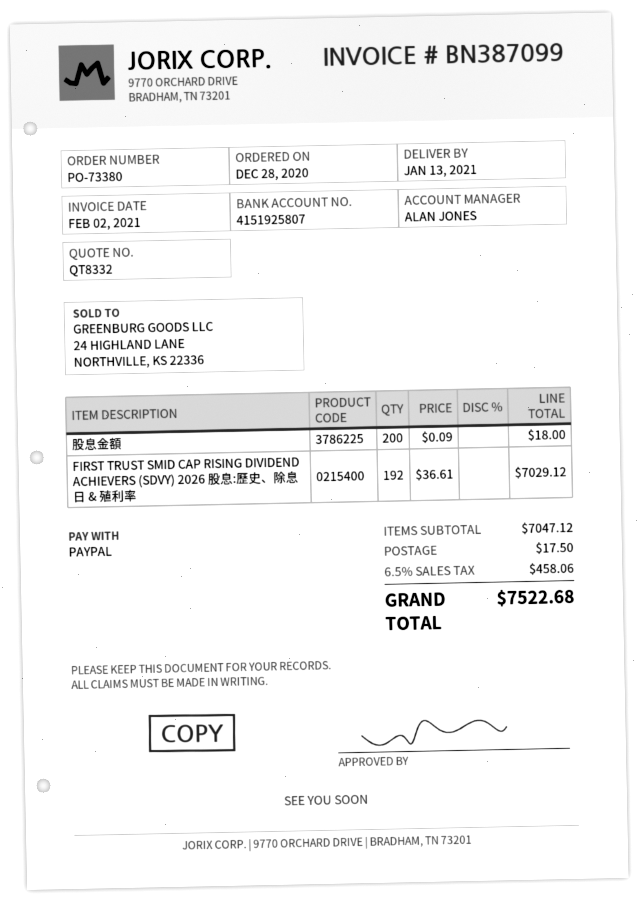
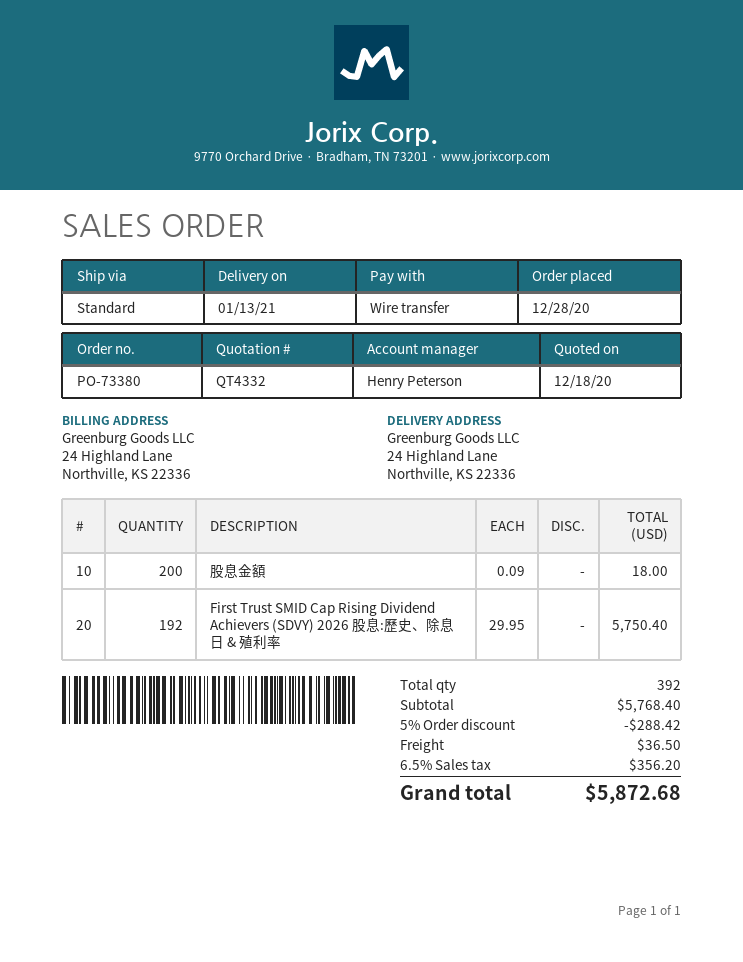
quote number: QT8332 -> QT4332
sales rep: ALAN JONES -> Henry Peterson
payment method: PayPal -> bank transfer
FIRST TRUST SMID CAP RISING DIVIDEND ACHIEVERS (SDVY) 2026 股息:歷史、除息日 & 殖利率: 192 x 36.61 = 7029.12 -> 192 x 29.95 = 5750.40
subtotal: 7047.12 -> 5768.40
discount: none -> 5% = 288.42
shipping: 17.50 -> 36.50
tax: 6.5% = 458.06 -> 6.5% = 356.20
total: 7522.68 -> 5872.68

